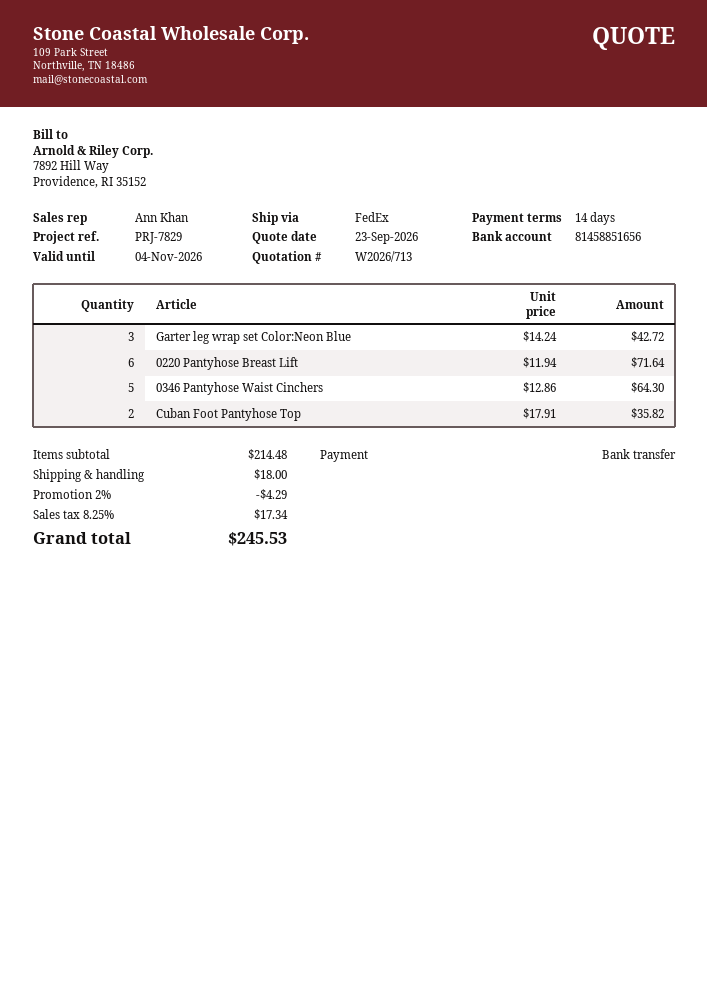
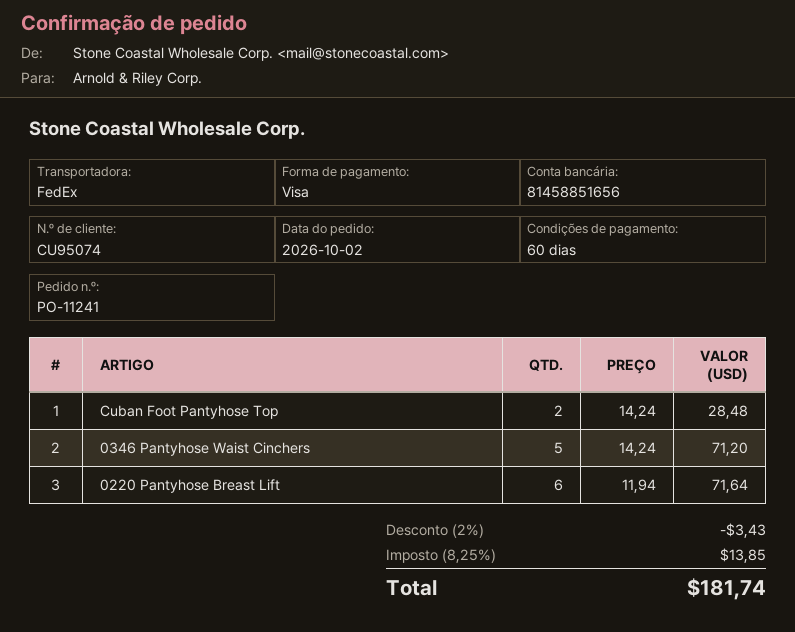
payment terms: 14 days -> 60 days
payment method: bank transfer -> Visa
Garter leg wrap set Color:Neon Blue: 3 x 14.24 = 42.72 -> none
0346 Pantyhose Waist Cinchers: 5 x 12.86 = 64.30 -> 5 x 14.24 = 71.20
Cuban Foot Pantyhose Top: 2 x 17.91 = 35.82 -> 2 x 14.24 = 28.48
discount: 2% = 4.29 -> 2% = 3.43
shipping: 18.00 -> none
tax: 8.25% = 17.34 -> 8.25% = 13.85
total: 245.53 -> 181.74

